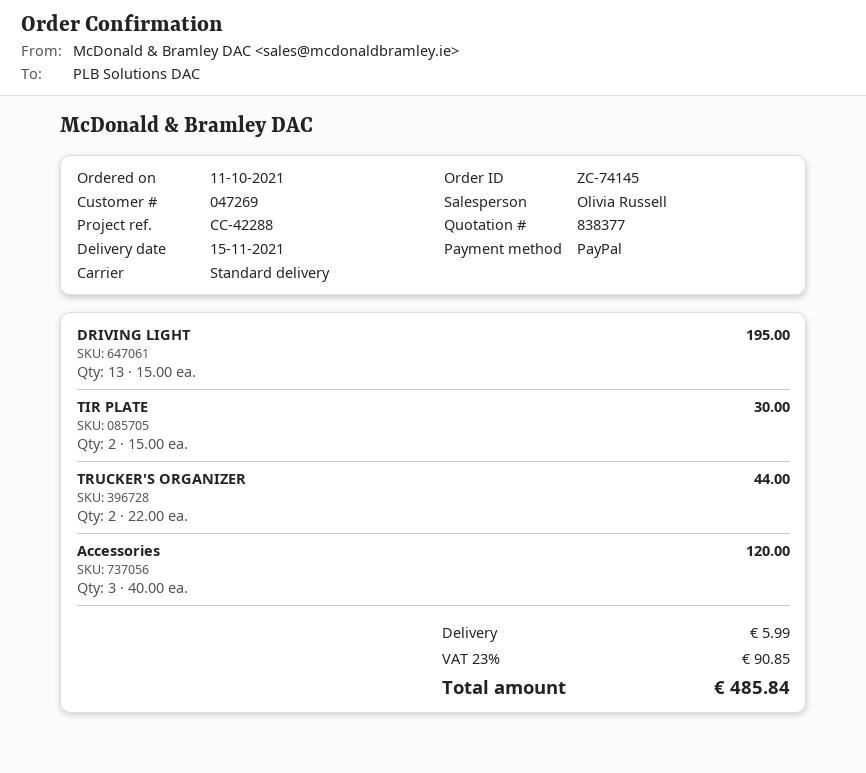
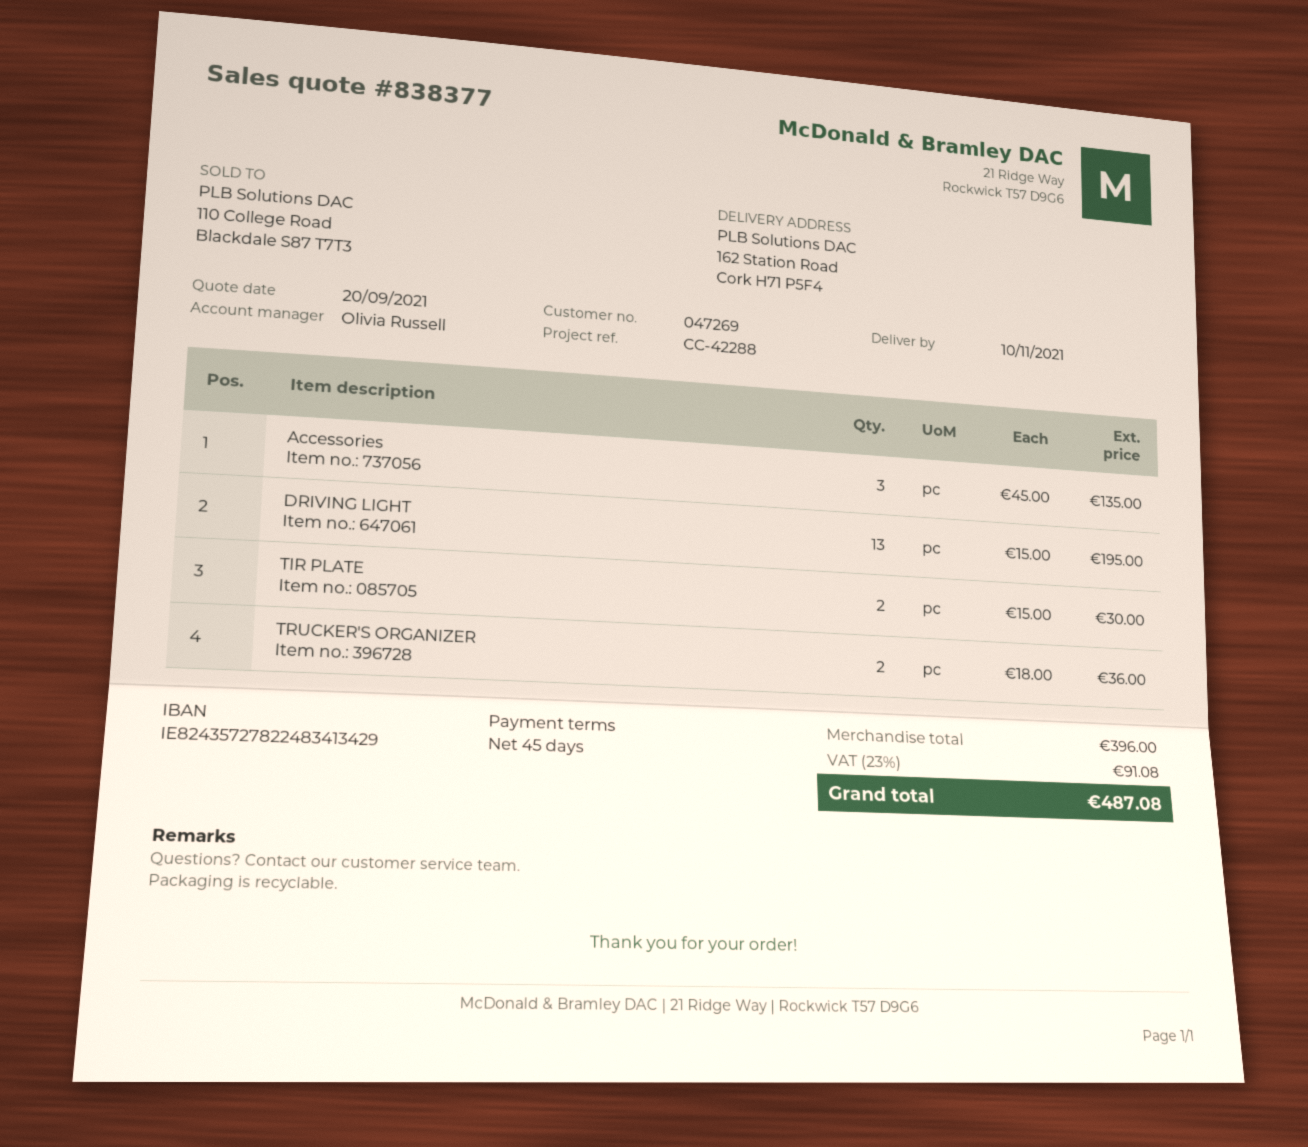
delivery date: 2021-11-15 -> 2021-11-10
TRUCKER'S ORGANIZER: 2 x 22.00 = 44.00 -> 2 x 18.00 = 36.00
Accessories: 3 x 40.00 = 120.00 -> 3 x 45.00 = 135.00
shipping: 5.99 -> none
tax: 23% = 90.85 -> 23% = 91.08
total: 485.84 -> 487.08

